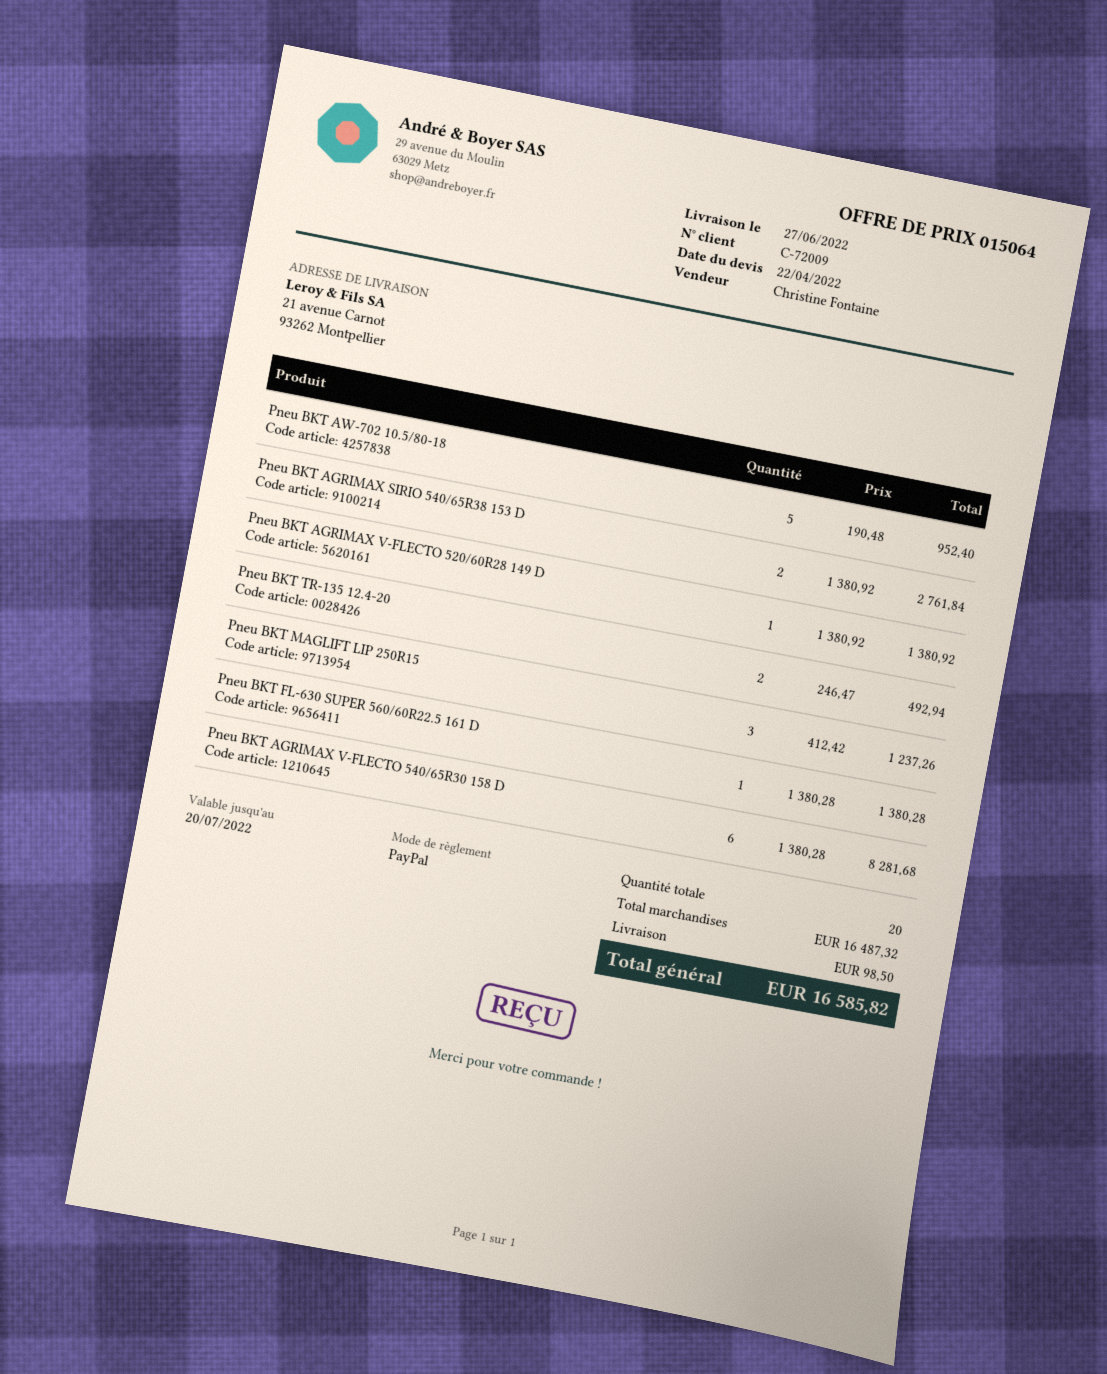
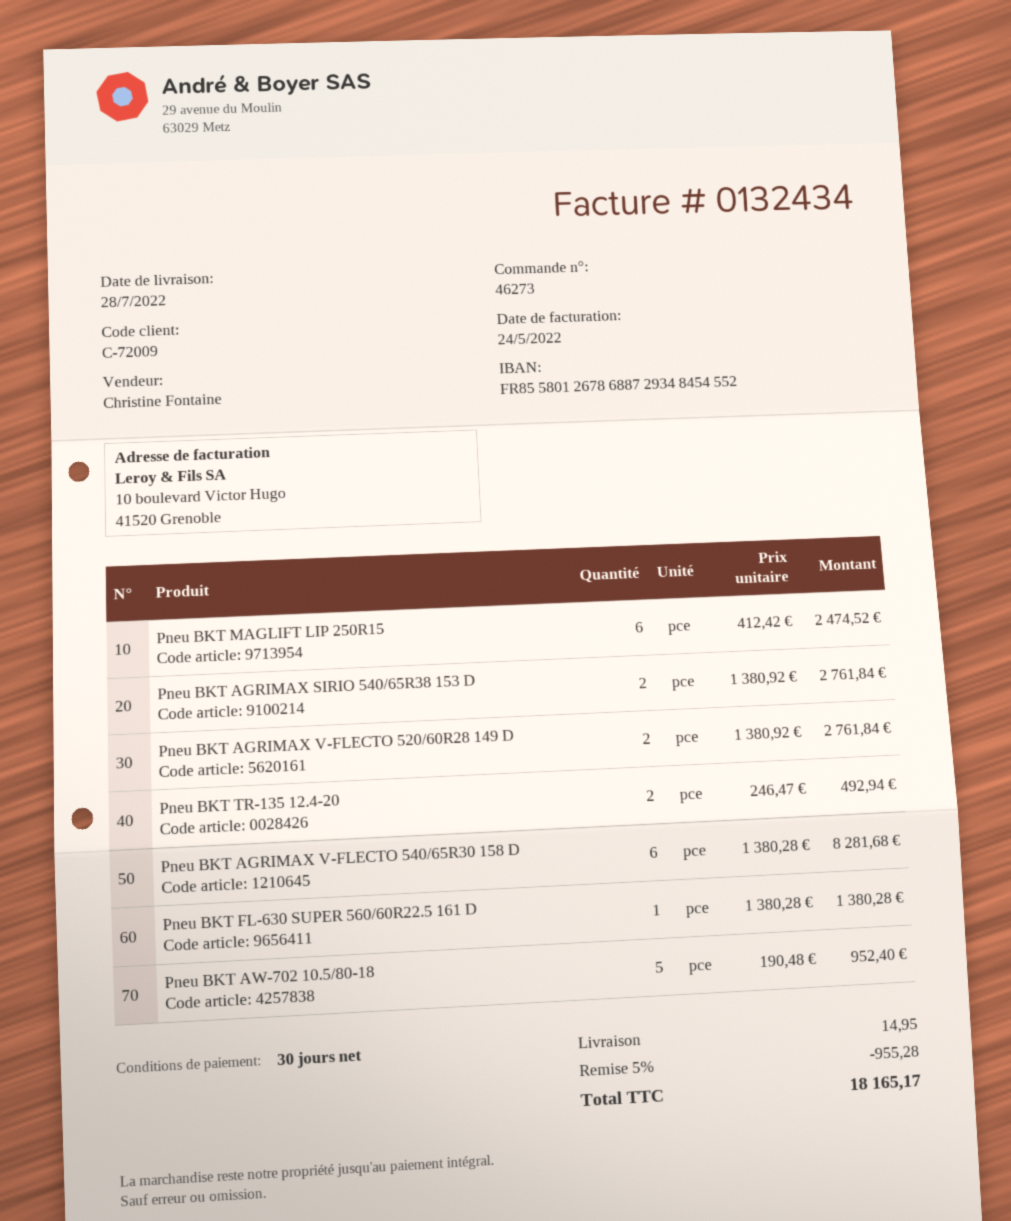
delivery date: 2022-06-27 -> 2022-07-28
Pneu BKT AGRIMAX V-FLECTO 520/60R28 149 D: 1 x 1380.92 = 1380.92 -> 2 x 1380.92 = 2761.84
Pneu BKT MAGLIFT LIP 250R15: 3 x 412.42 = 1237.26 -> 6 x 412.42 = 2474.52
discount: none -> 5% = 955.28
shipping: 98.50 -> 14.95
total: 16585.82 -> 18165.17

